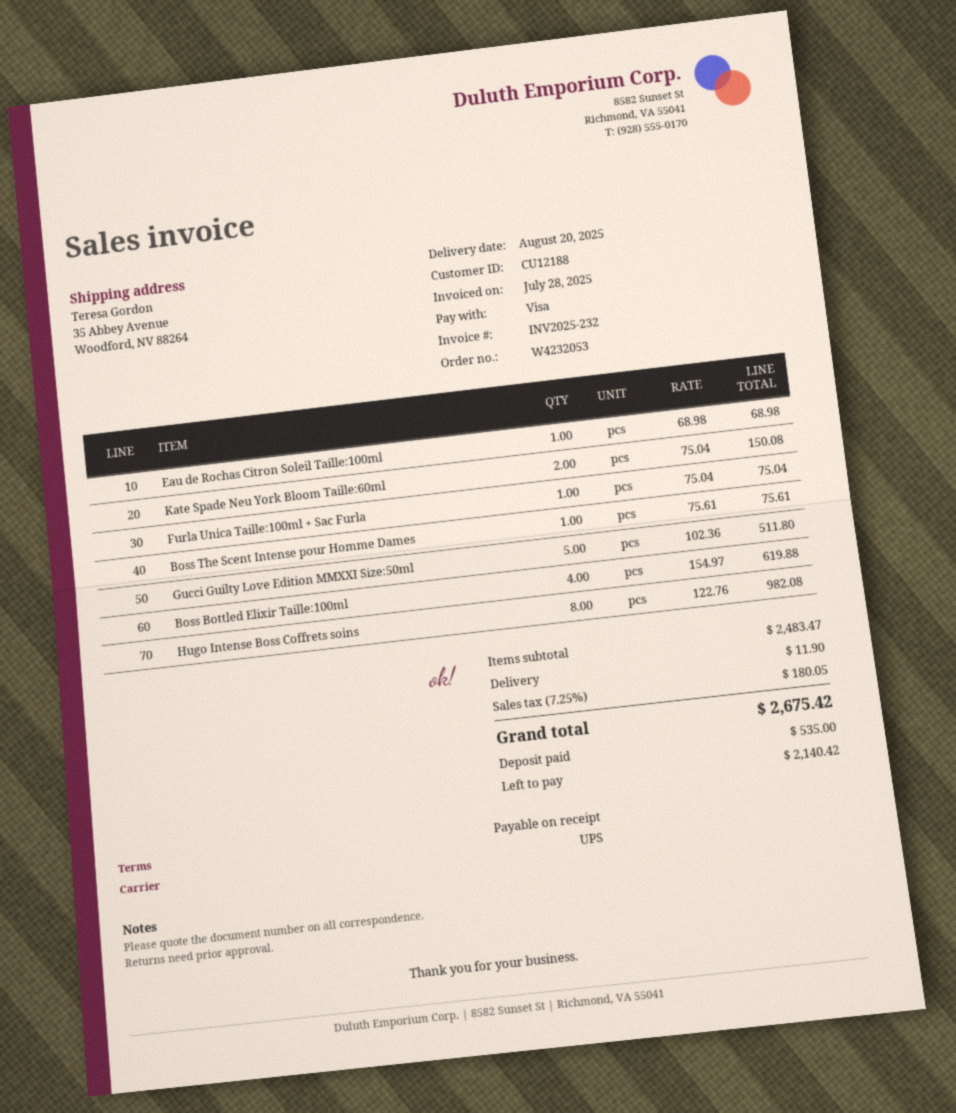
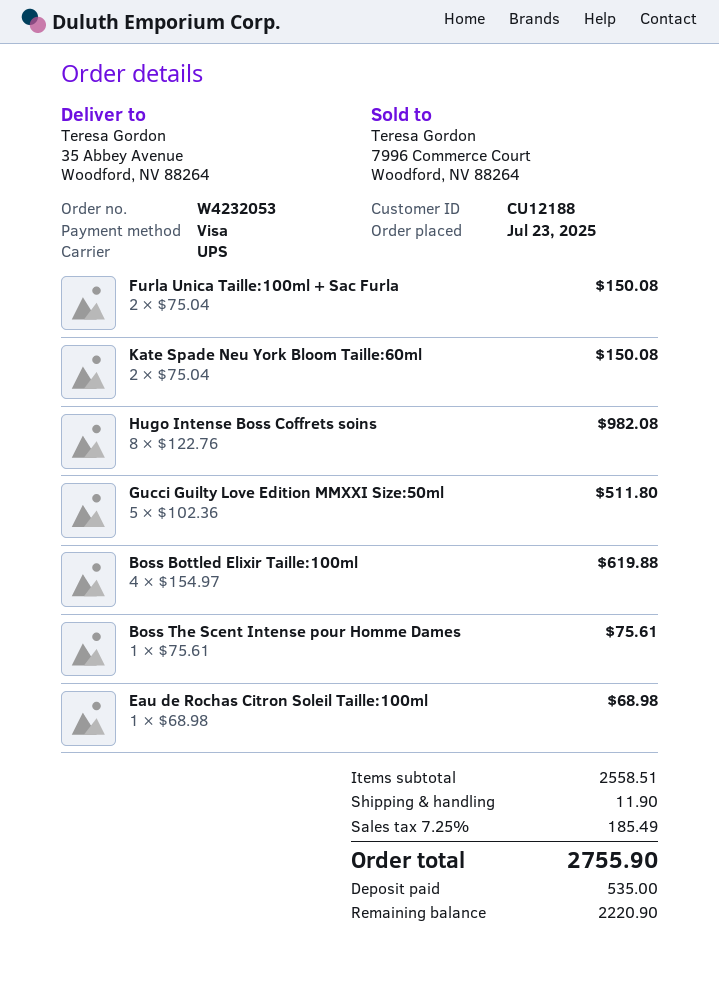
Furla Unica Taille:100ml + Sac Furla: 1 x 75.04 = 75.04 -> 2 x 75.04 = 150.08
subtotal: 2483.47 -> 2558.51
tax: 7.25% = 180.05 -> 7.25% = 185.49
total: 2675.42 -> 2755.90
balance: 2140.42 -> 2220.90

